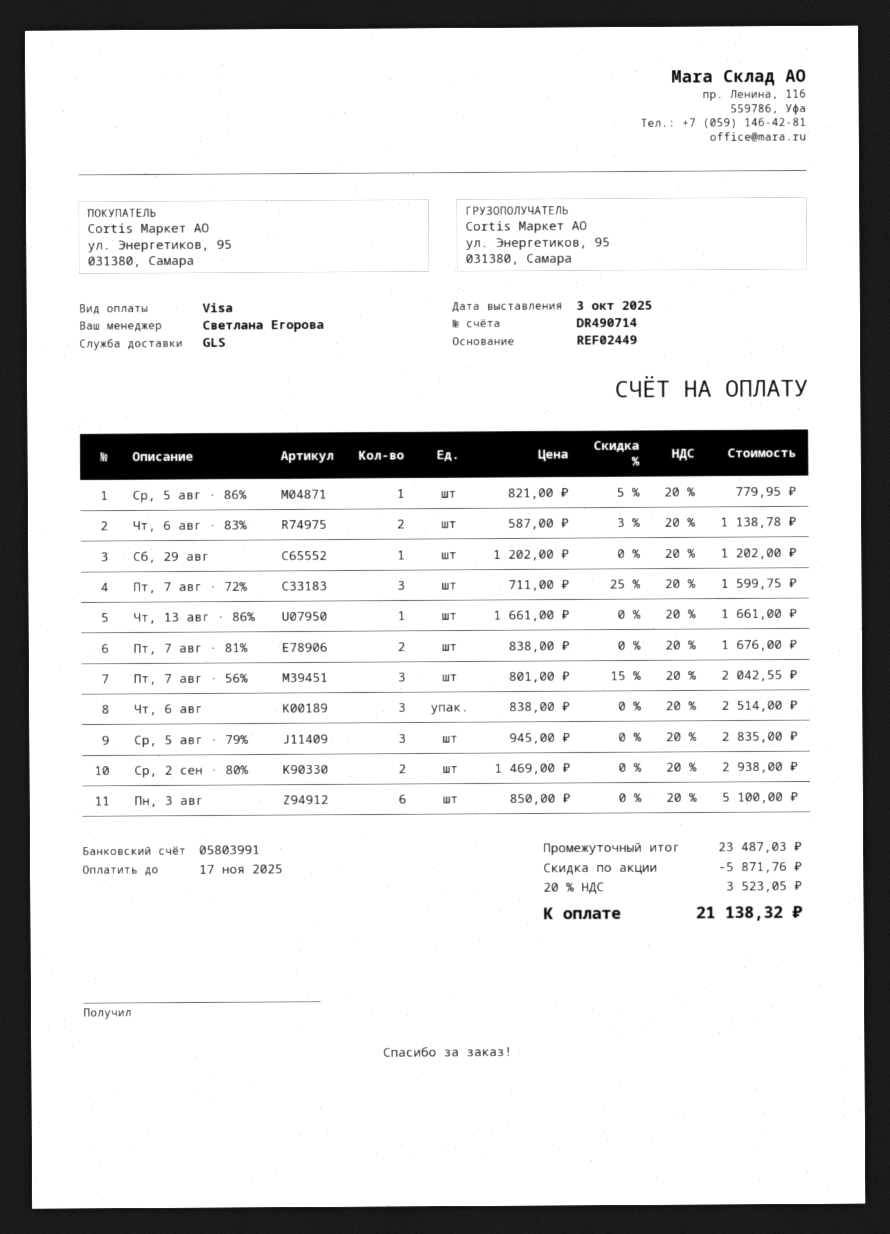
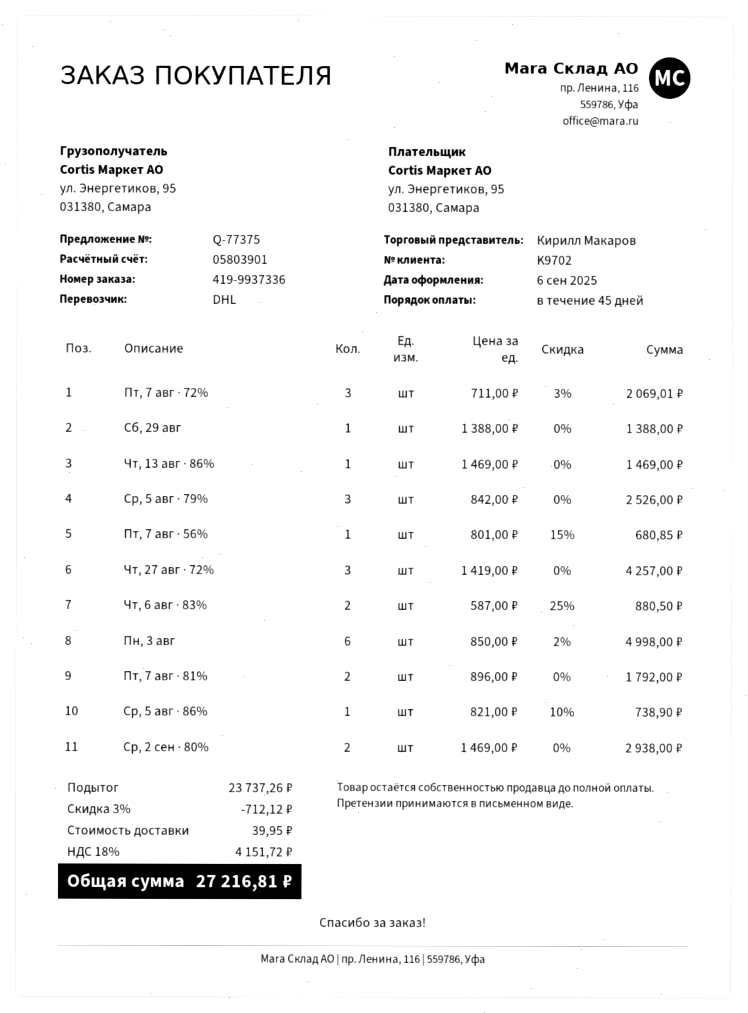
sales rep: Светлана Егорова -> Кирилл Макаров
bank account: 05803991 -> 05803901
shipping method: GLS -> DHL
Ср, 5 авг · 86%: 1 x 821.00 - 5% = 779.95 -> 1 x 821.00 - 10% = 738.90
Чт, 6 авг · 83%: 2 x 587.00 - 3% = 1138.78 -> 2 x 587.00 - 25% = 880.50
Сб, 29 авг: 1 x 1202.00 = 1202.00 -> 1 x 1388.00 = 1388.00
Пт, 7 авг · 72%: 3 x 711.00 - 25% = 1599.75 -> 3 x 711.00 - 3% = 2069.01
Чт, 13 авг · 86%: 1 x 1661.00 = 1661.00 -> 1 x 1469.00 = 1469.00
Пт, 7 авг · 81%: 2 x 838.00 = 1676.00 -> 2 x 896.00 = 1792.00
Пт, 7 авг · 56%: 3 x 801.00 - 15% = 2042.55 -> 1 x 801.00 - 15% = 680.85
Чт, 6 авг: 3 x 838.00 = 2514.00 -> none
Ср, 5 авг · 79%: 3 x 945.00 = 2835.00 -> 3 x 842.00 = 2526.00
Пн, 3 авг: 6 x 850.00 = 5100.00 -> 6 x 850.00 - 2% = 4998.00
Чт, 27 авг · 72%: none -> 3 x 1419.00 = 4257.00
subtotal: 23487.03 -> 23737.26
discount: 5871.76 -> 712.12
shipping: none -> 39.95
tax: 20% = 3523.05 -> 18% = 4151.72
total: 21138.32 -> 27216.81

